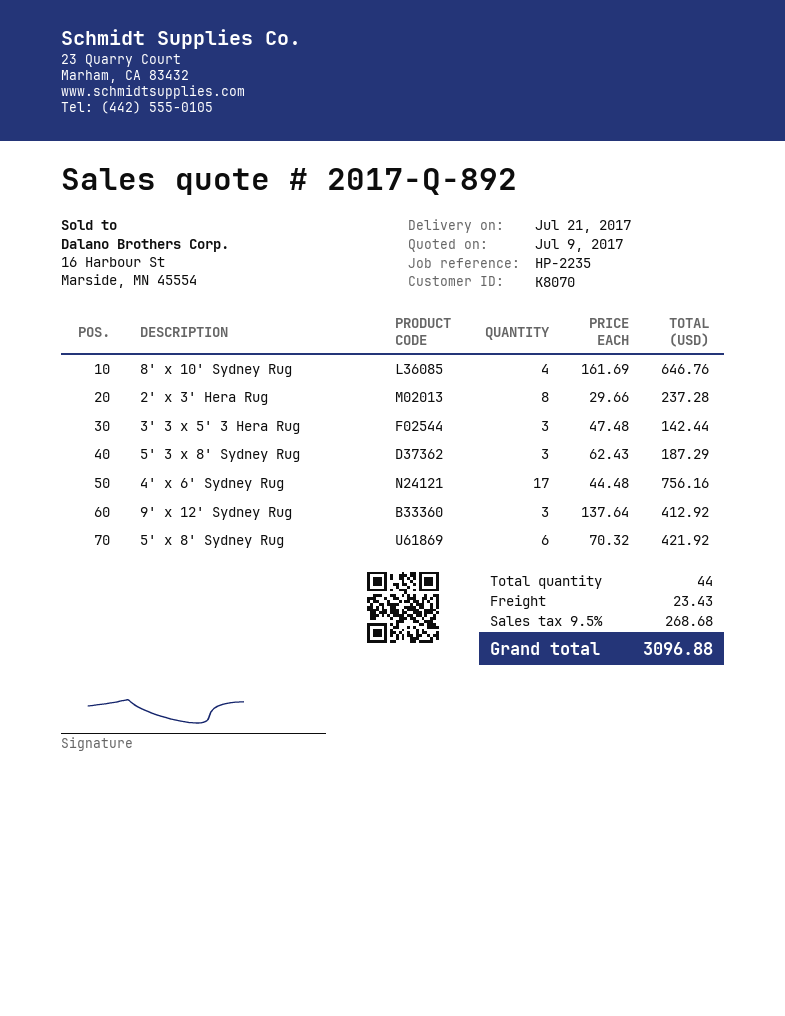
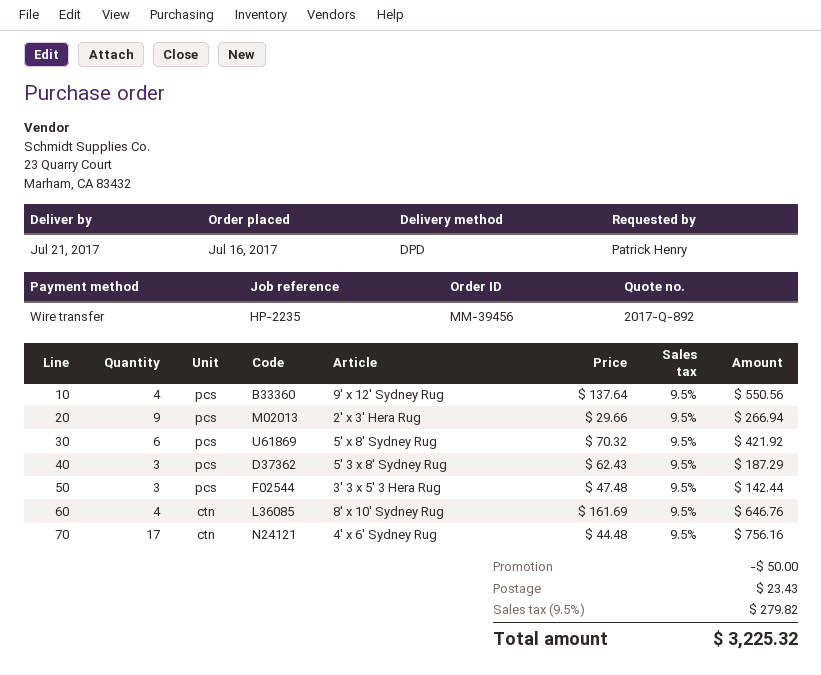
2' x 3' Hera Rug: 8 x 29.66 = 237.28 -> 9 x 29.66 = 266.94
9' x 12' Sydney Rug: 3 x 137.64 = 412.92 -> 4 x 137.64 = 550.56
discount: none -> 50.00
tax: 9.5% = 268.68 -> 9.5% = 279.82
total: 3096.88 -> 3225.32

